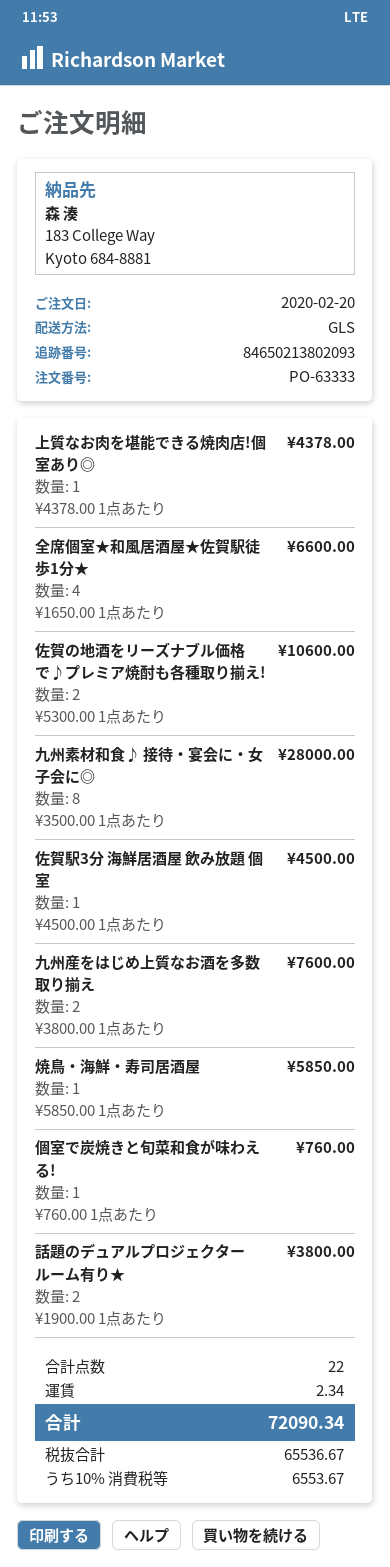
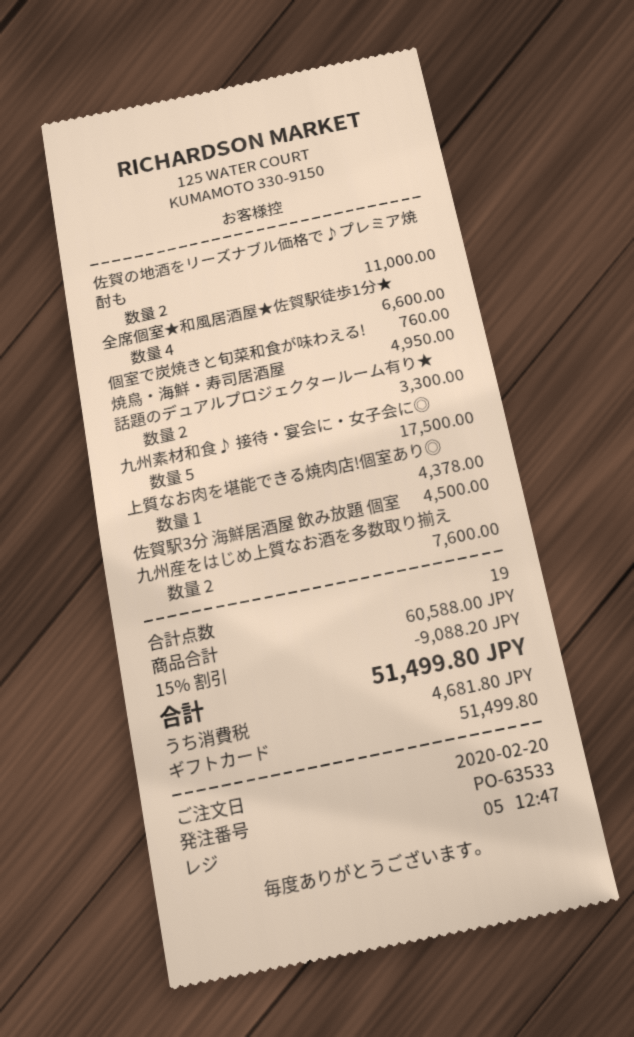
order number: PO-63333 -> PO-63533
佐賀の地酒をリーズナブル価格で♪プレミア焼酎も各種取り揃え!: 2 for 10600.00 -> 2 for 11000.00
九州素材和食♪ 接待・宴会に・女子会に◎: 8 for 28000.00 -> 5 for 17500.00
焼鳥・海鮮・寿司居酒屋: 1 for 5850.00 -> 1 for 4950.00
話題のデュアルプロジェクタールーム有り★: 2 for 3800.00 -> 2 for 3300.00
total quantity: 22 -> 19
discount: none -> 15% = 9088.20
shipping: 2.34 -> none
tax: 6553.67 -> 4681.80
total: 72090.34 -> 51499.80

